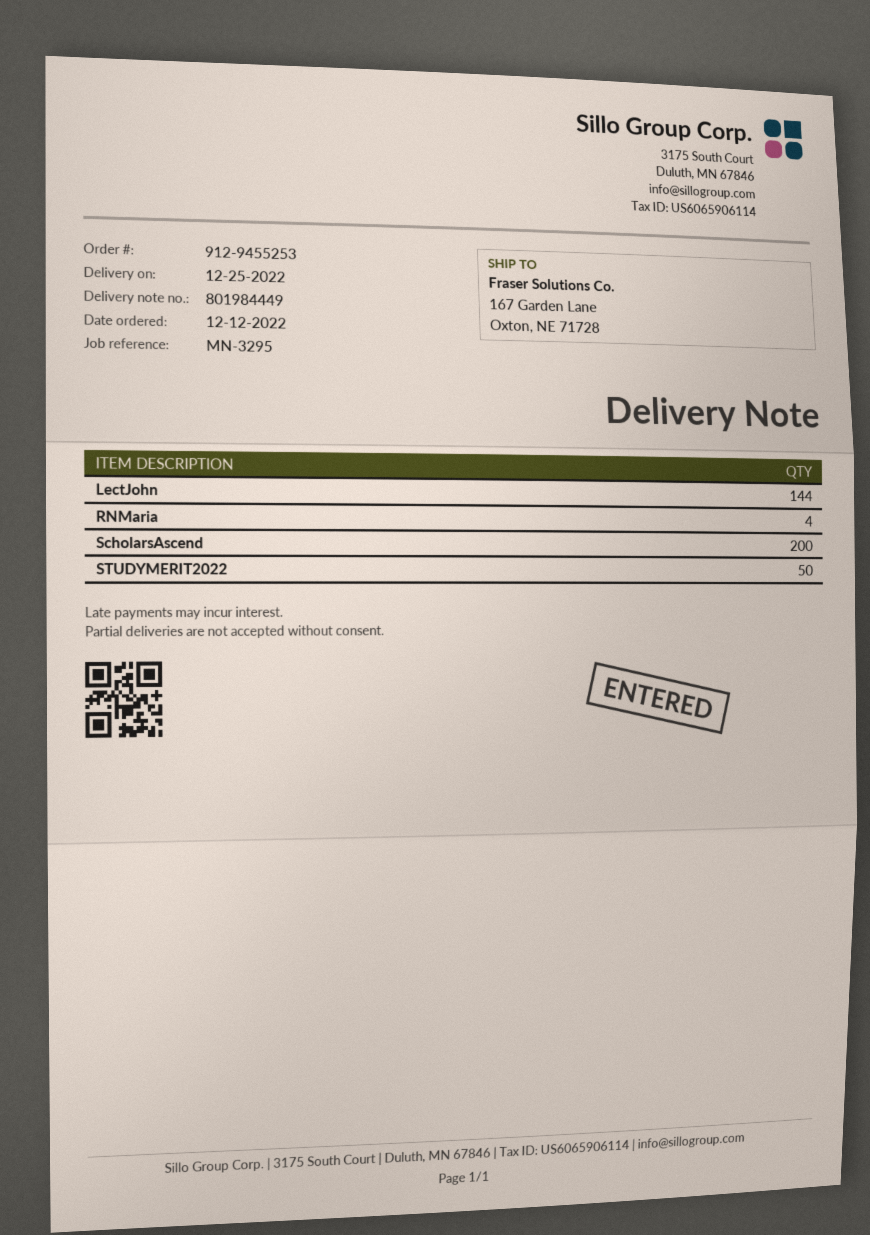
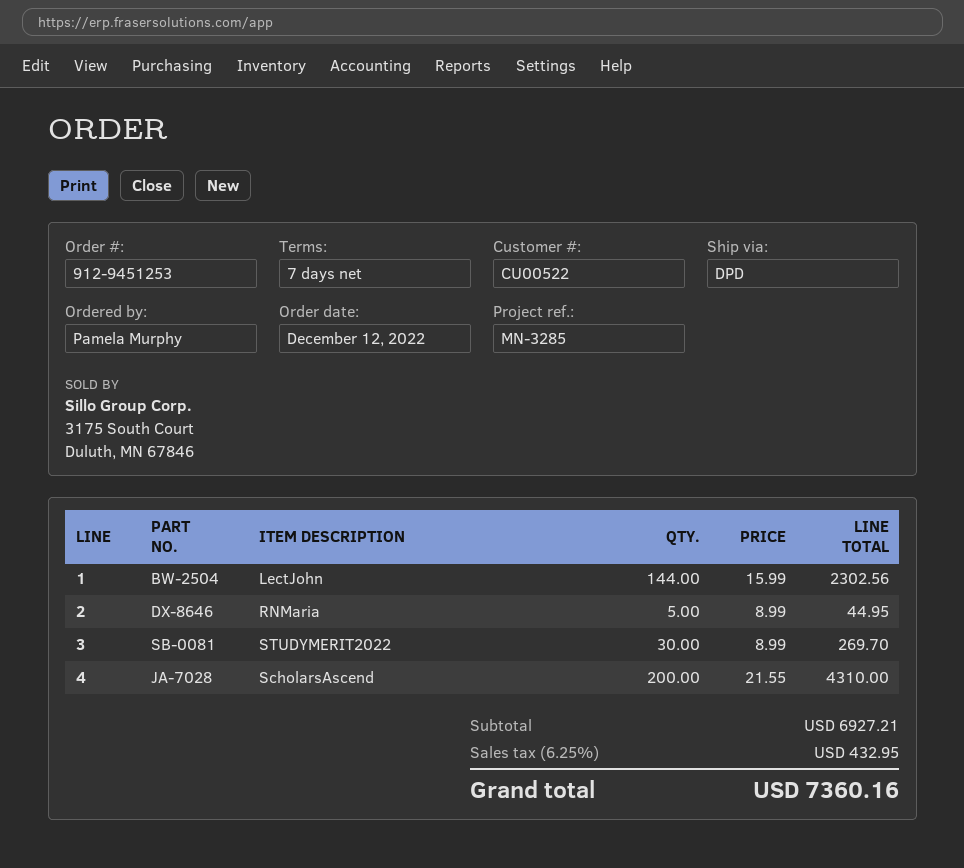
order number: 912-9455253 -> 912-9451253
reference: MN-3295 -> MN-3285
RNMaria: 4 -> 5
STUDYMERIT2022: 50 -> 30

